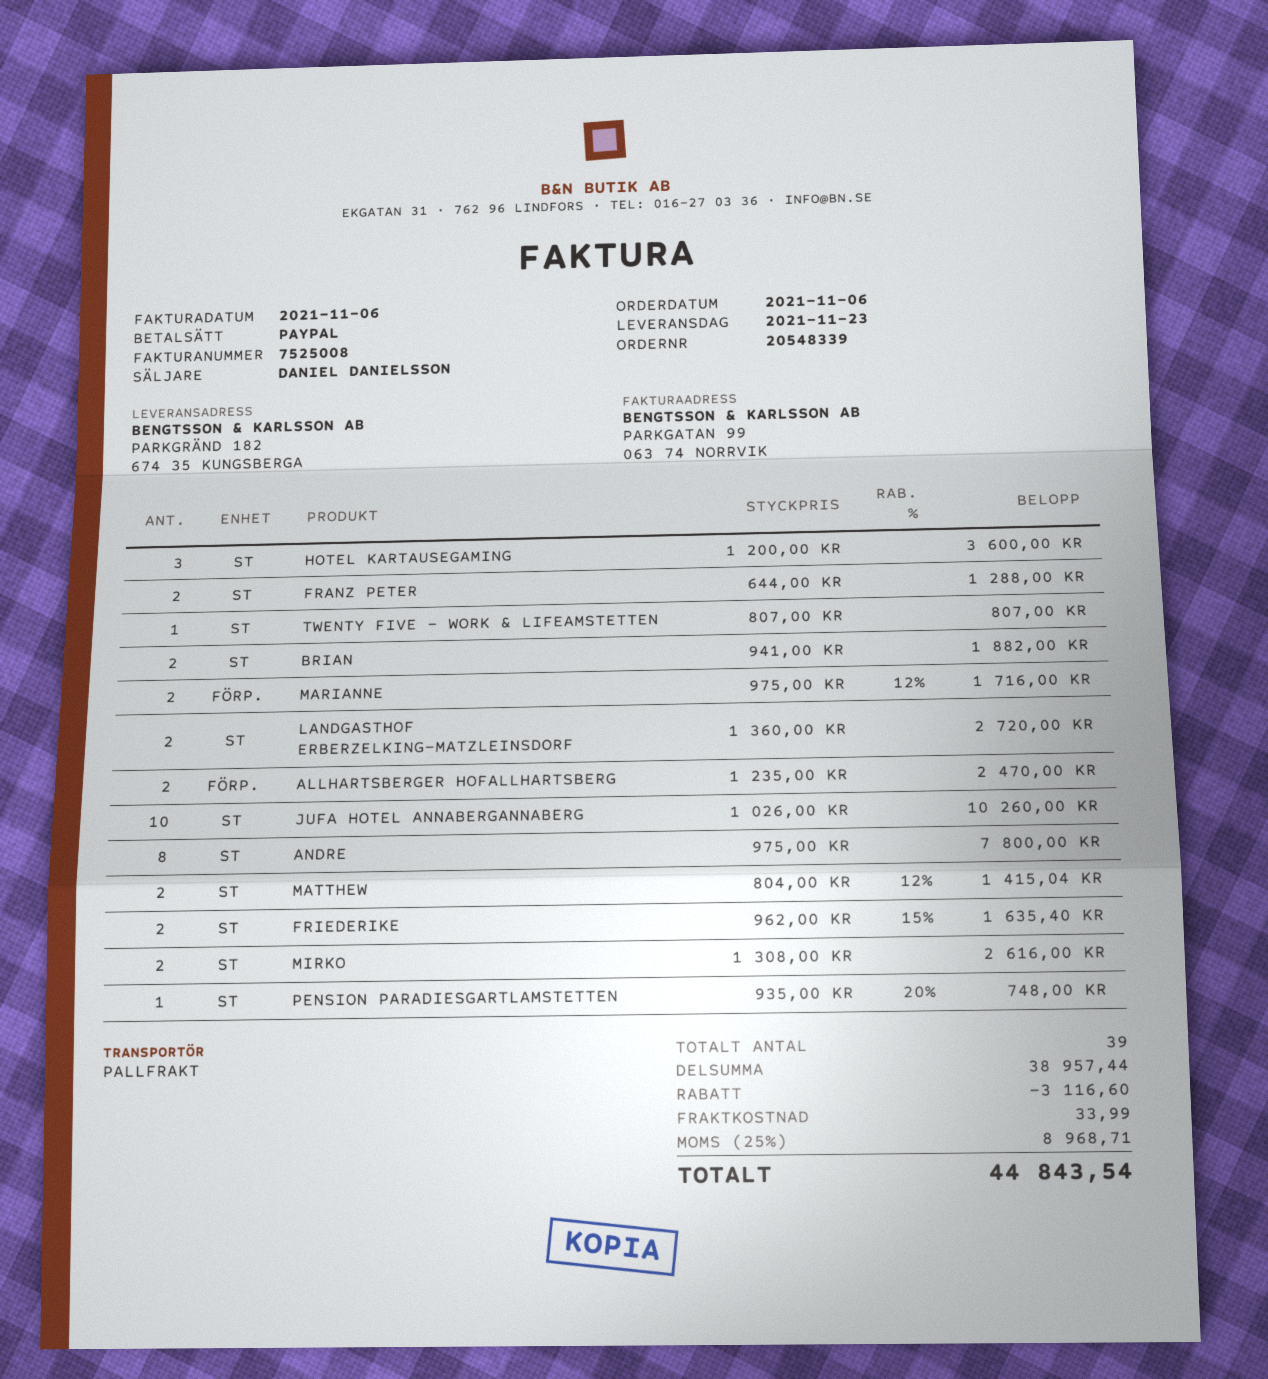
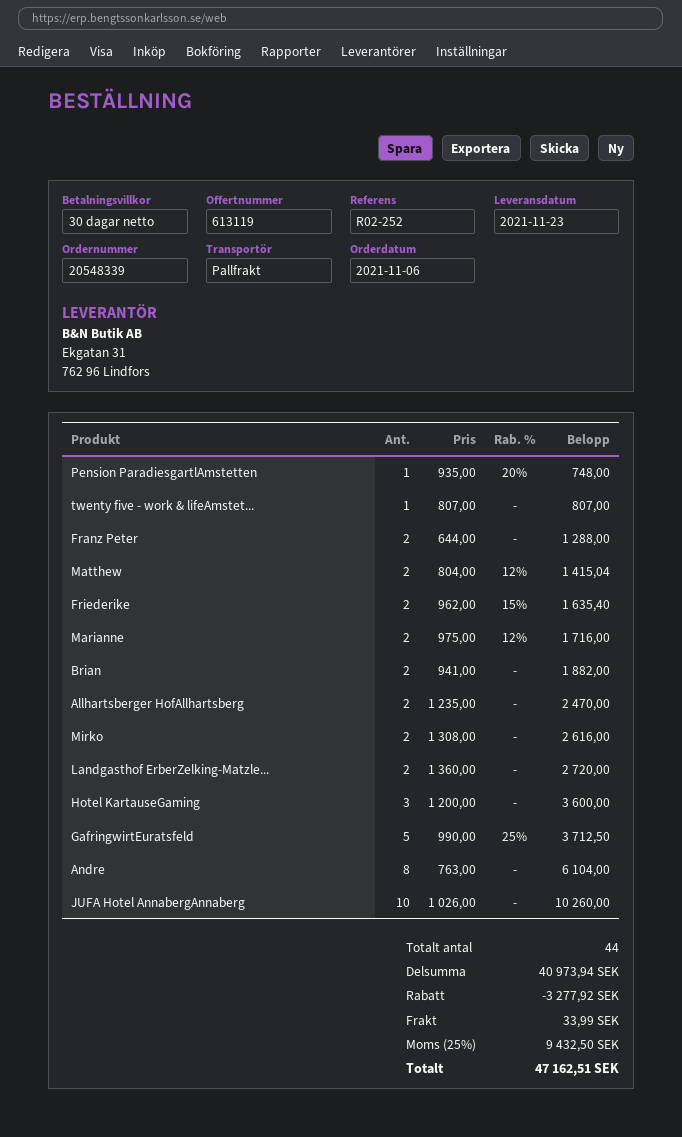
ANDRE: 8 x 975.00 = 7800.00 -> 8 x 763.00 = 6104.00
GafringwirtEuratsfeld: none -> 5 x 990.00 - 25% = 3712.50
total quantity: 39 -> 44
subtotal: 38957.44 -> 40973.94
discount: 3116.60 -> 3277.92
tax: 25% = 8968.71 -> 25% = 9432.50
total: 44843.54 -> 47162.51

